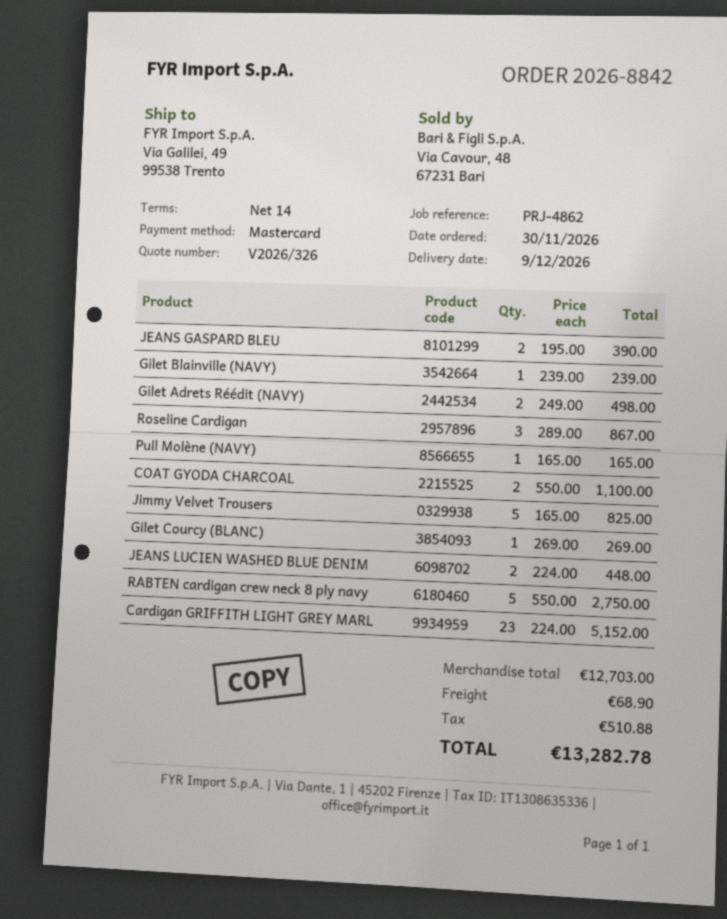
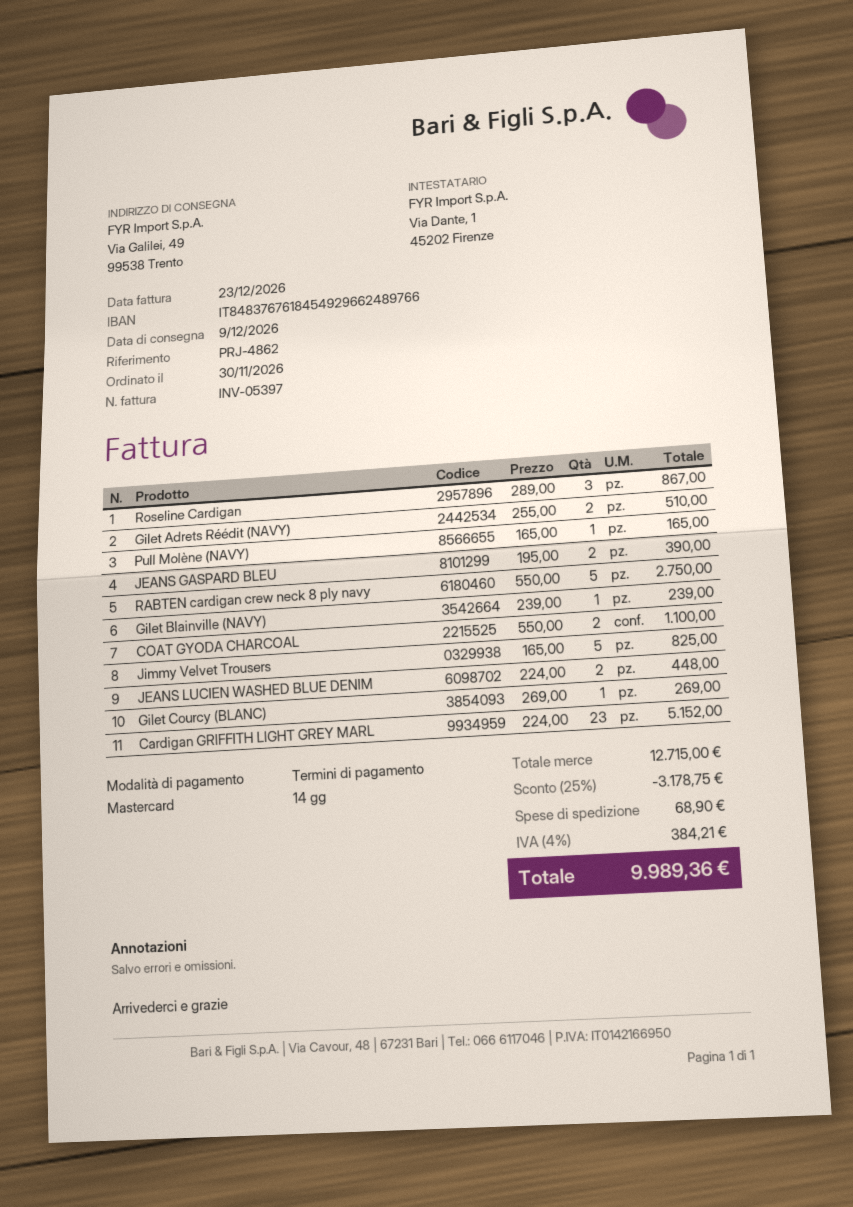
Gilet Adrets Réédit (NAVY): 2 x 249.00 = 498.00 -> 2 x 255.00 = 510.00
subtotal: 12703.00 -> 12715.00
discount: none -> 25% = 3178.75
tax: 510.88 -> 384.21
total: 13282.78 -> 9989.36

